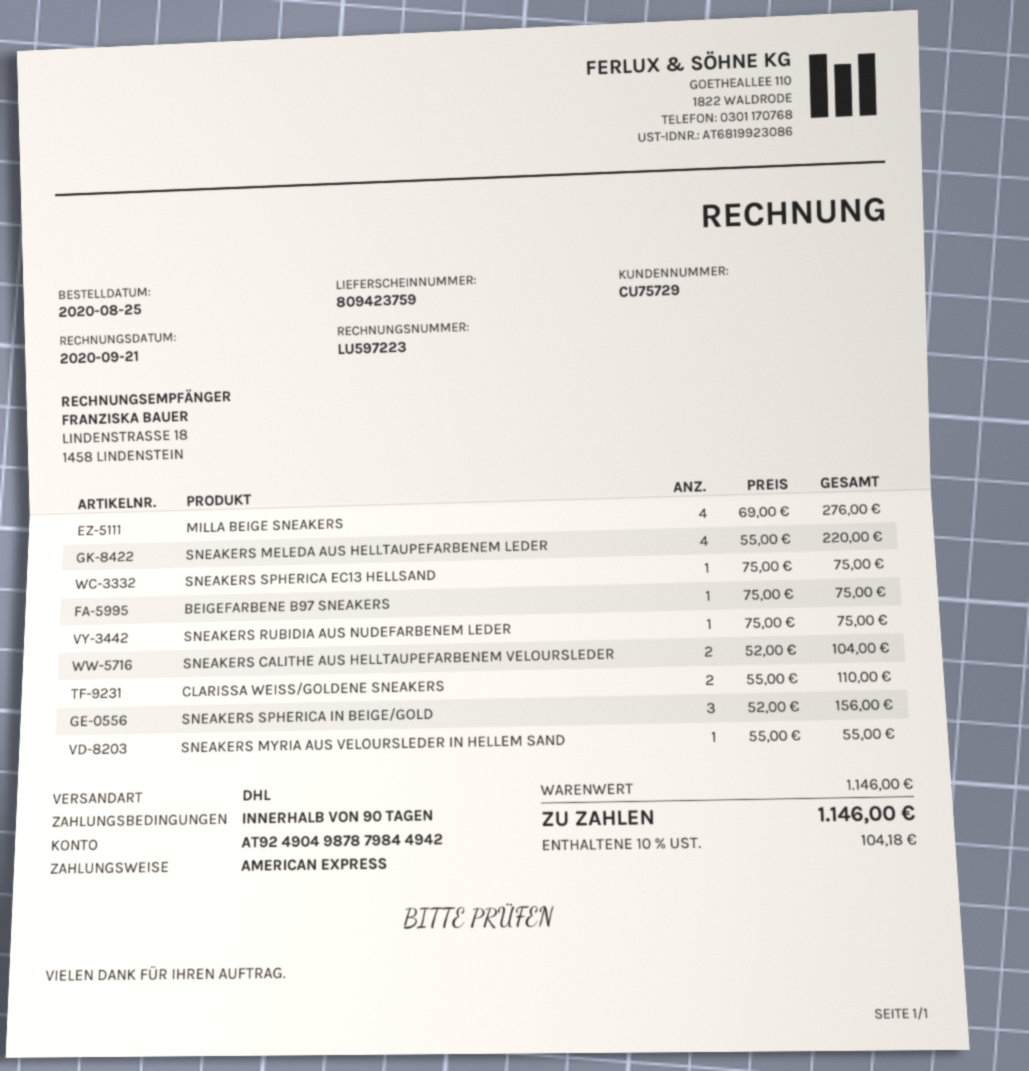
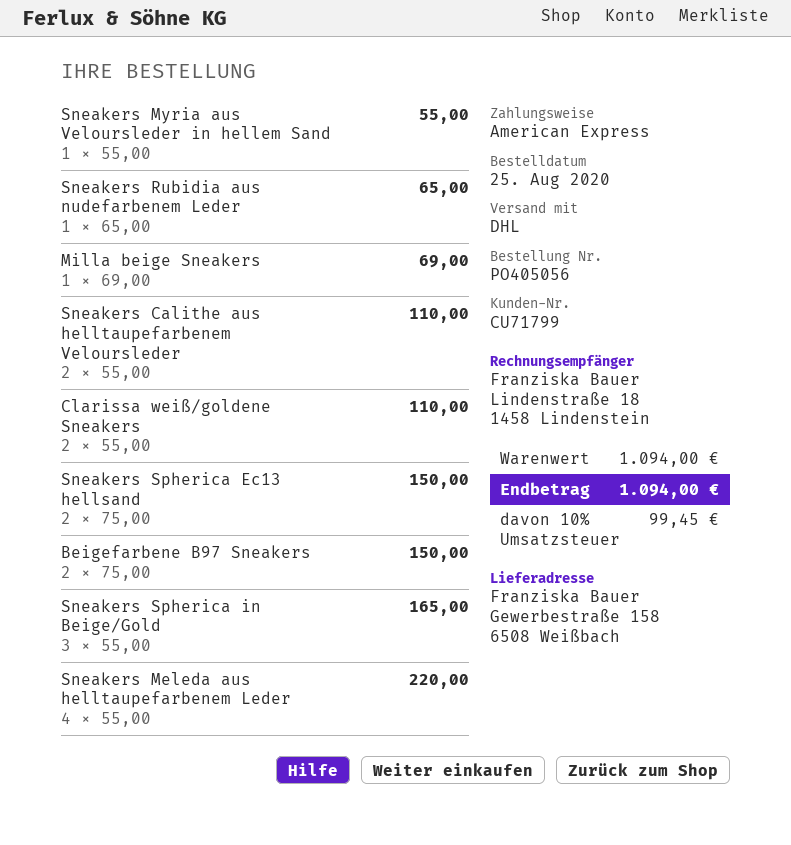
customer number: CU75729 -> CU71799
MILLA BEIGE SNEAKERS: 4 x 69.00 = 276.00 -> 1 x 69.00 = 69.00
SNEAKERS SPHERICA EC13 HELLSAND: 1 x 75.00 = 75.00 -> 2 x 75.00 = 150.00
BEIGEFARBENE B97 SNEAKERS: 1 x 75.00 = 75.00 -> 2 x 75.00 = 150.00
SNEAKERS RUBIDIA AUS NUDEFARBENEM LEDER: 1 x 75.00 = 75.00 -> 1 x 65.00 = 65.00
SNEAKERS CALITHE AUS HELLTAUPEFARBENEM VELOURSLEDER: 2 x 52.00 = 104.00 -> 2 x 55.00 = 110.00
SNEAKERS SPHERICA IN BEIGE/GOLD: 3 x 52.00 = 156.00 -> 3 x 55.00 = 165.00
subtotal: 1146.00 -> 1094.00
tax: 10% = 104.18 -> 10% = 99.45
total: 1146.00 -> 1094.00

